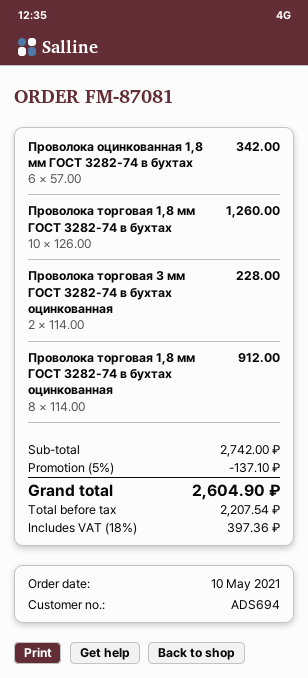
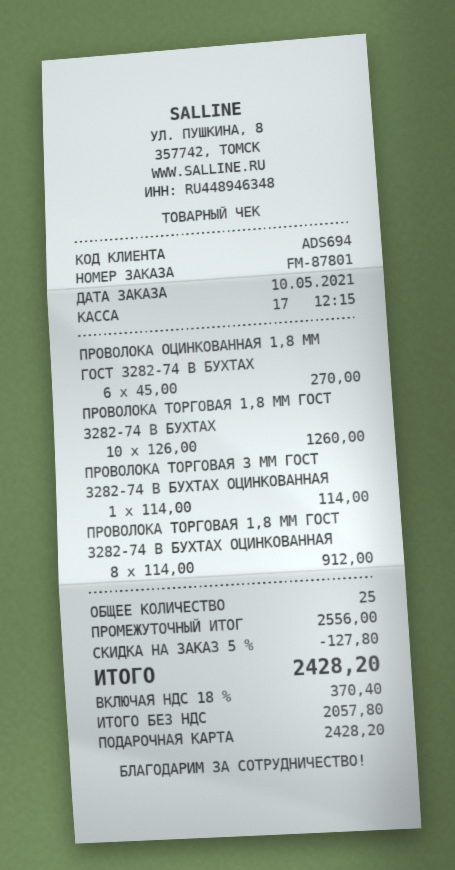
order number: FM-87081 -> FM-87801
Проволока оцинкованная 1,8 мм ГОСТ 3282-74 в бухтах: 6 x 57.00 = 342.00 -> 6 x 45.00 = 270.00
Проволока торговая 3 мм ГОСТ 3282-74 в бухтах оцинкованная: 2 x 114.00 = 228.00 -> 1 x 114.00 = 114.00
subtotal: 2742.00 -> 2556.00
discount: 5% = 137.10 -> 5% = 127.80
net: 2207.54 -> 2057.80
tax: 18% = 397.36 -> 18% = 370.40
total: 2604.90 -> 2428.20

